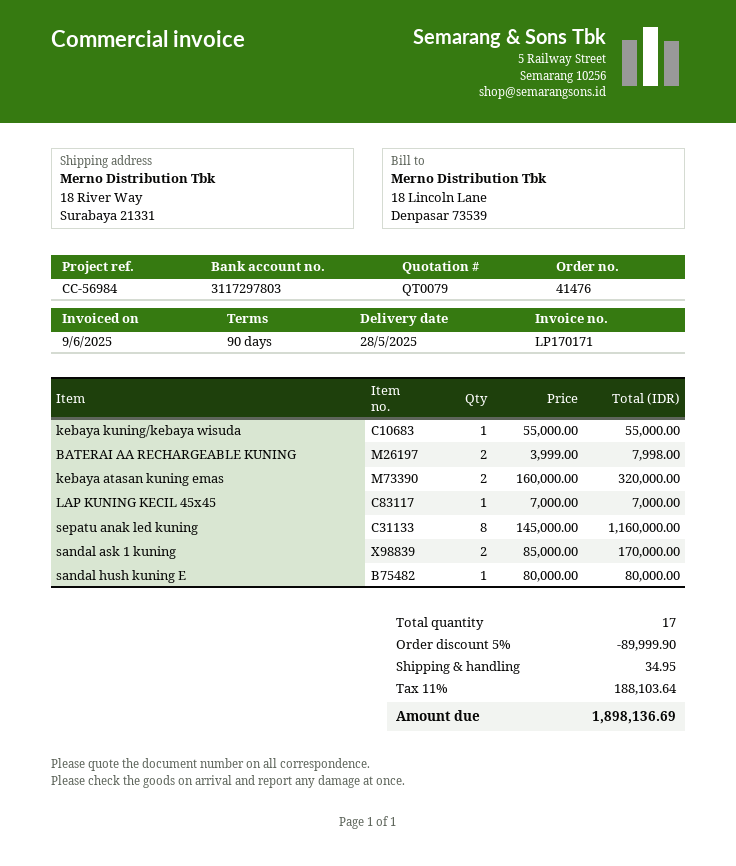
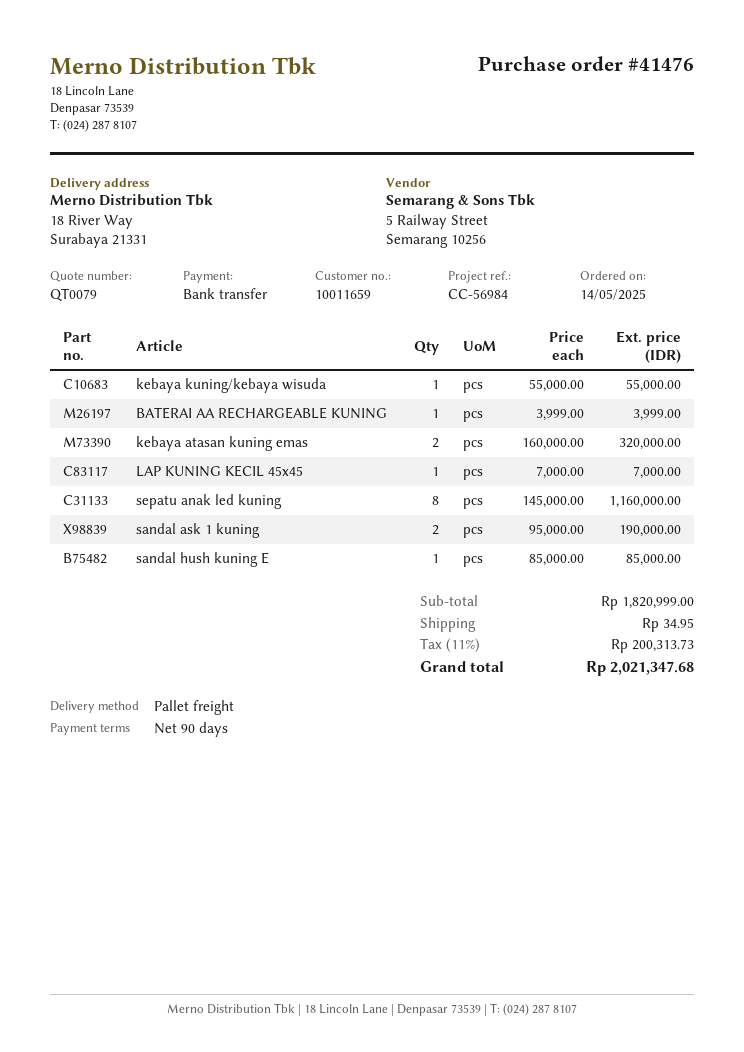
BATERAI AA RECHARGEABLE KUNING: 2 x 3999.00 = 7998.00 -> 1 x 3999.00 = 3999.00
sandal ask 1 kuning: 2 x 85000.00 = 170000.00 -> 2 x 95000.00 = 190000.00
sandal hush kuning E: 1 x 80000.00 = 80000.00 -> 1 x 85000.00 = 85000.00
discount: 5% = 89999.90 -> none
tax: 11% = 188103.64 -> 11% = 200313.73
total: 1898136.69 -> 2021347.68

